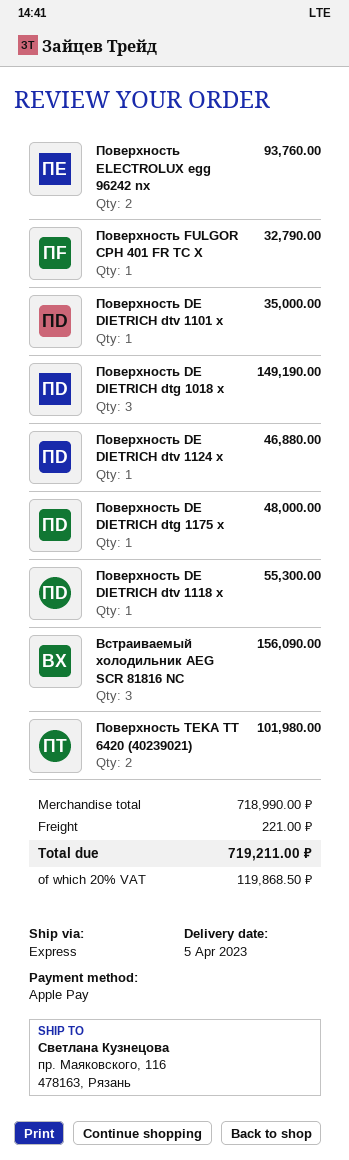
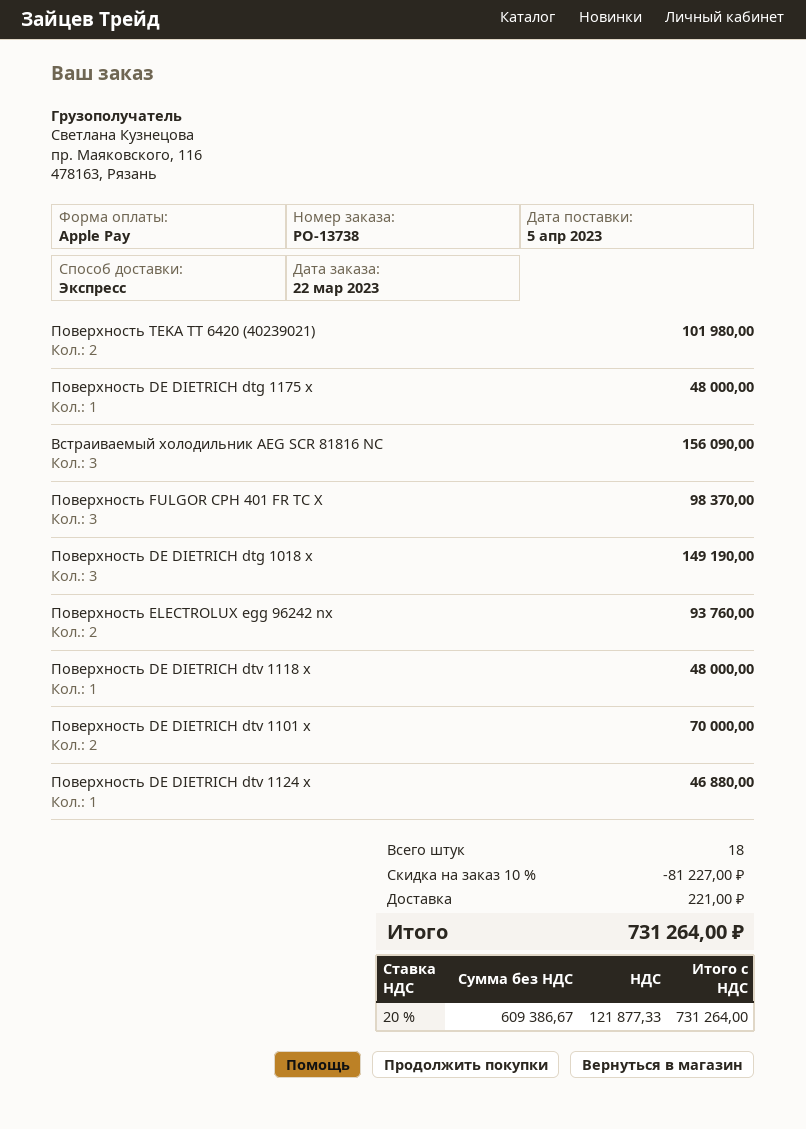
Поверхность FULGOR CPH 401 FR TC X: 1 for 32790.00 -> 3 for 98370.00
Поверхность DE DIETRICH dtv 1101 x: 1 for 35000.00 -> 2 for 70000.00
Поверхность DE DIETRICH dtv 1118 x: 1 for 55300.00 -> 1 for 48000.00
discount: none -> 10% = 81227.00
tax: 20% = 119868.50 -> 20% = 121877.33
total: 719211.00 -> 731264.00

